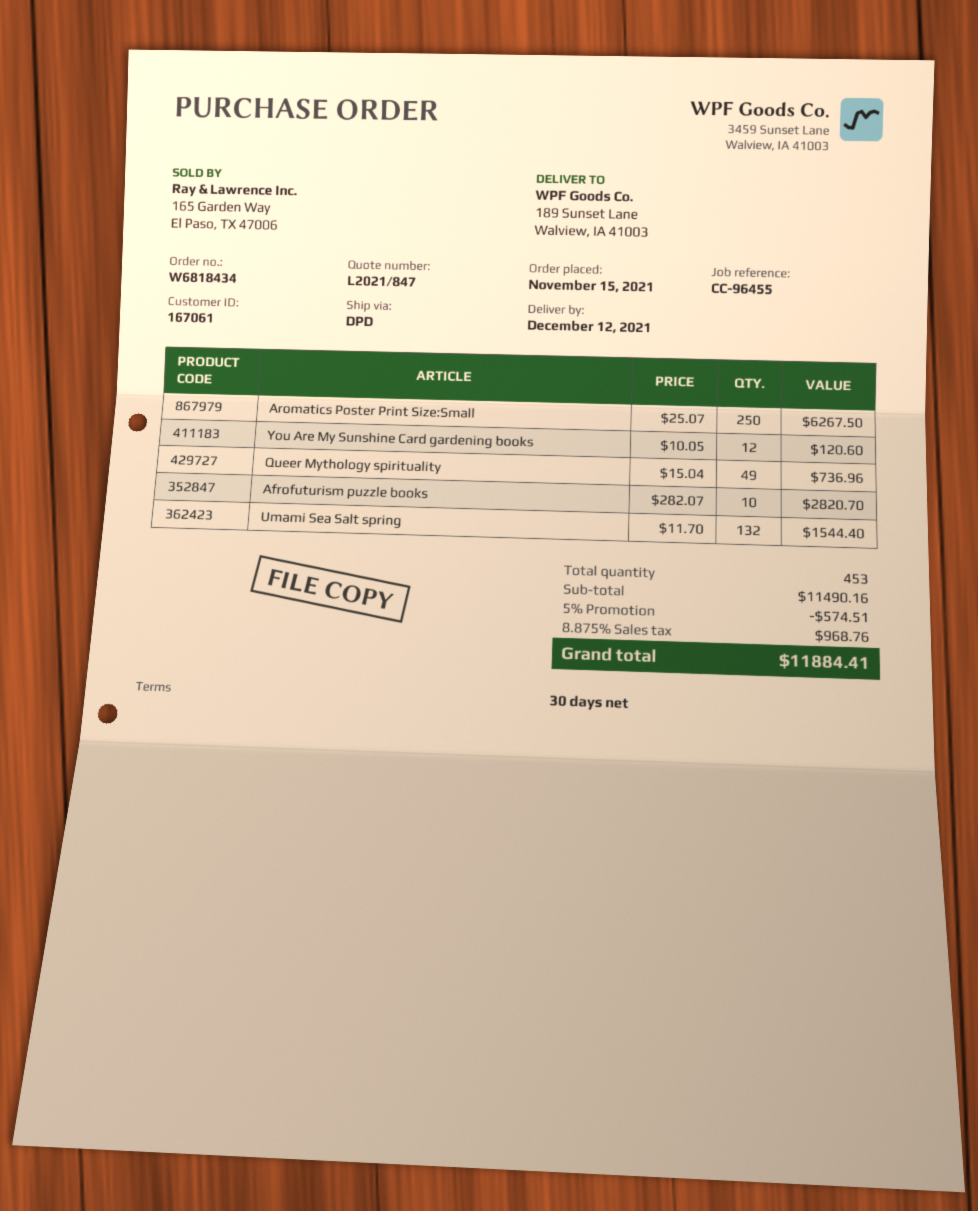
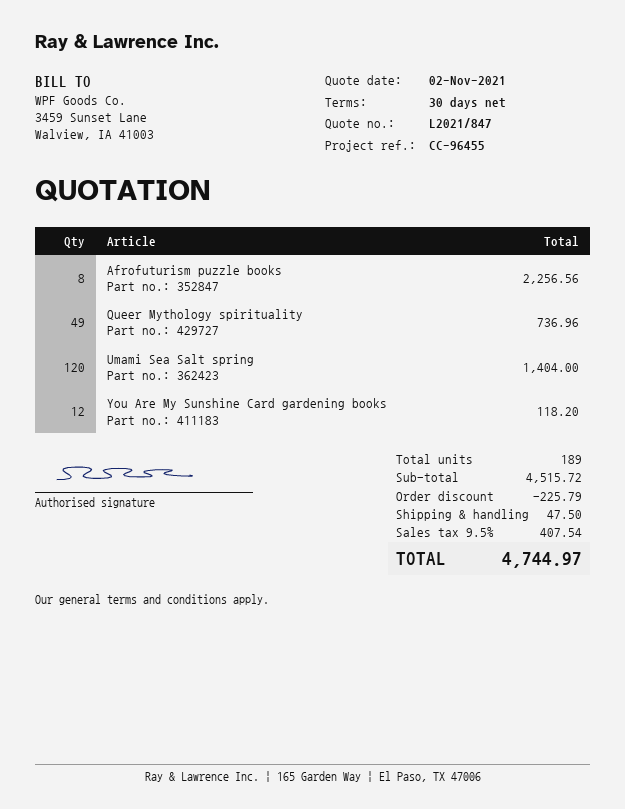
Aromatics Poster Print Size:Small: 250 for 6267.50 -> none
You Are My Sunshine Card gardening books: 12 for 120.60 -> 12 for 118.20
Afrofuturism puzzle books: 10 for 2820.70 -> 8 for 2256.56
Umami Sea Salt spring: 132 for 1544.40 -> 120 for 1404.00
total quantity: 453 -> 189
subtotal: 11490.16 -> 4515.72
discount: 574.51 -> 225.79
shipping: none -> 47.50
tax: 8.875% = 968.76 -> 9.5% = 407.54
total: 11884.41 -> 4744.97

